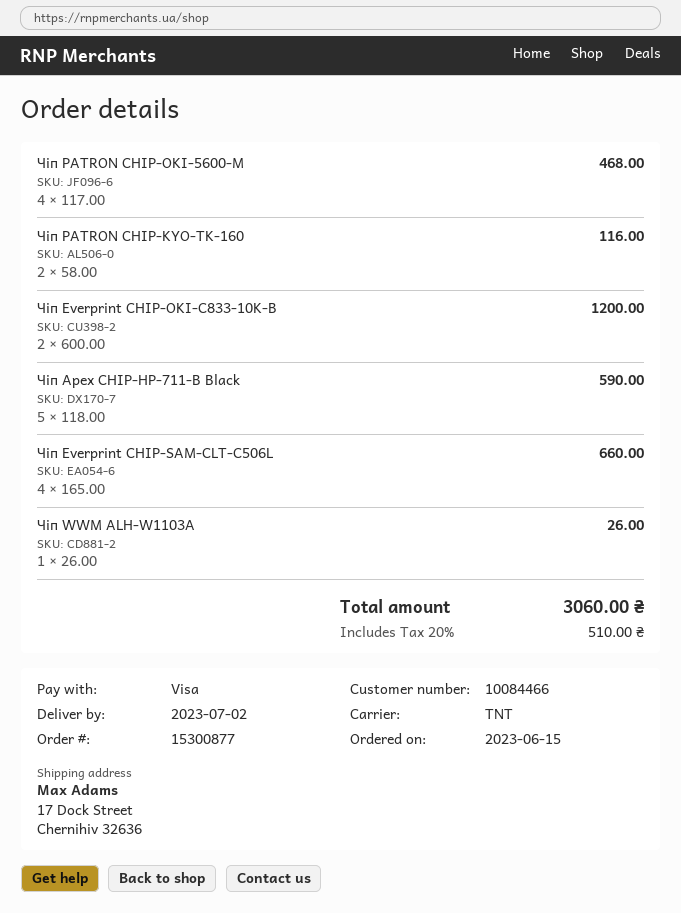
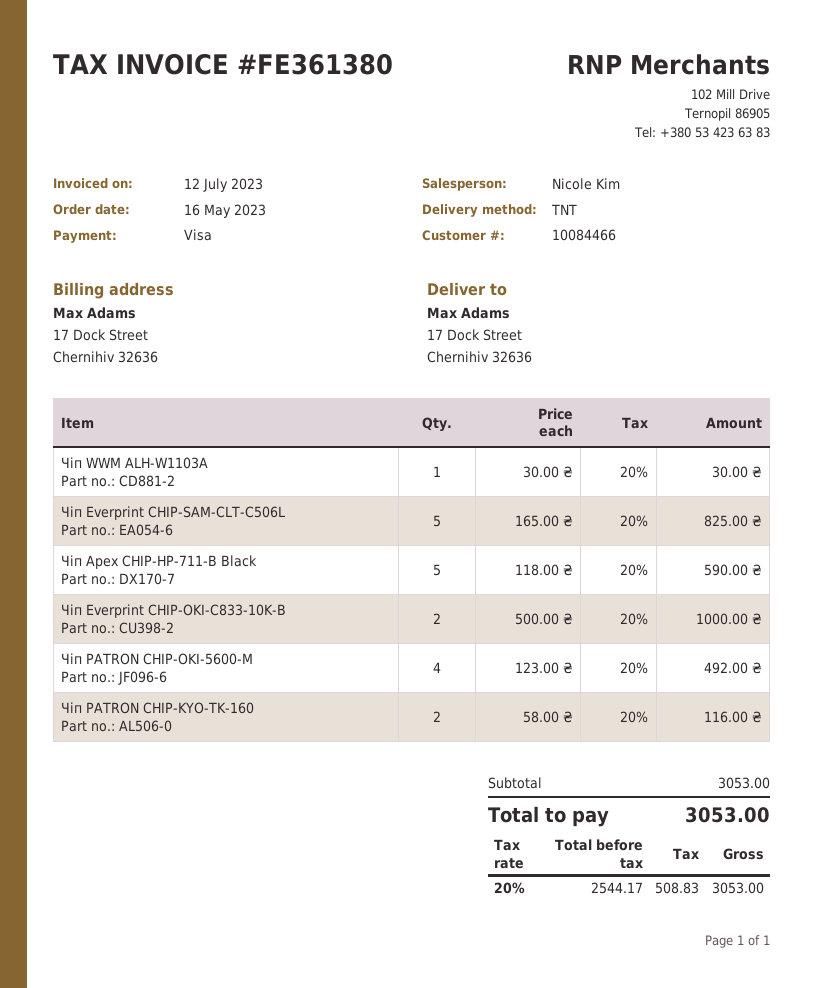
order date: 2023-06-15 -> 2023-05-16
Чіп PATRON CHIP-OKI-5600-M: 4 x 117.00 = 468.00 -> 4 x 123.00 = 492.00
Чіп Everprint CHIP-OKI-C833-10K-B: 2 x 600.00 = 1200.00 -> 2 x 500.00 = 1000.00
Чіп Everprint CHIP-SAM-CLT-C506L: 4 x 165.00 = 660.00 -> 5 x 165.00 = 825.00
Чіп WWM ALH-W1103A: 1 x 26.00 = 26.00 -> 1 x 30.00 = 30.00
tax: 20% = 510.00 -> 20% = 508.83
total: 3060.00 -> 3053.00

